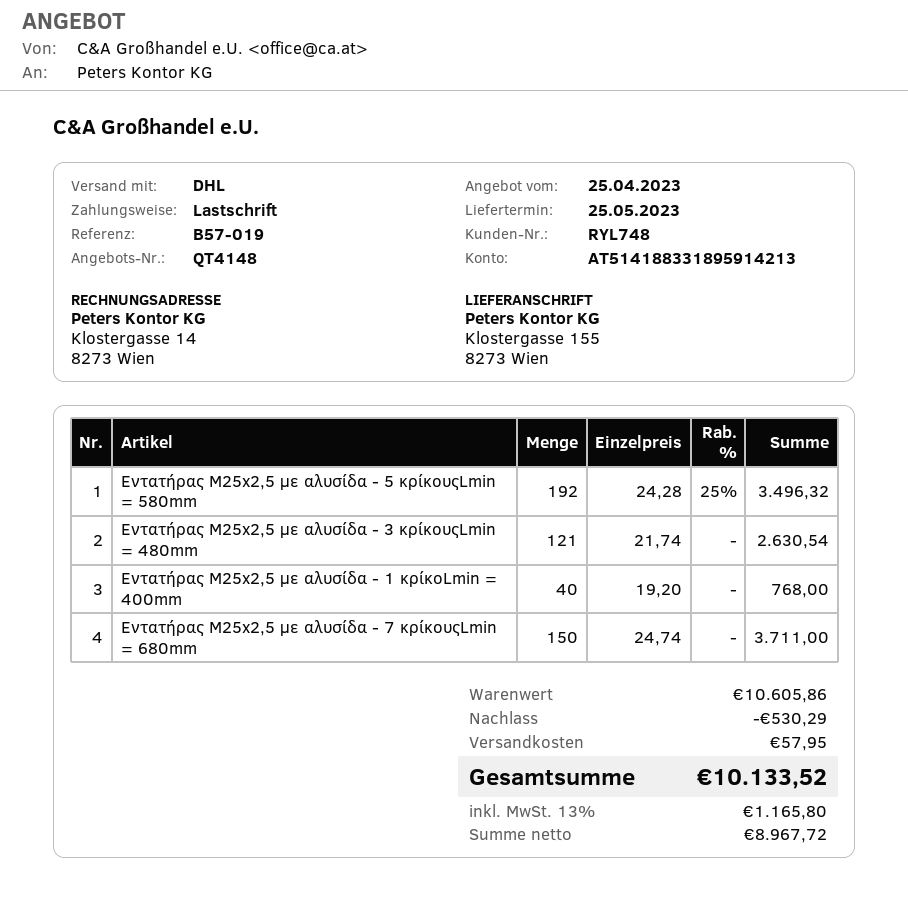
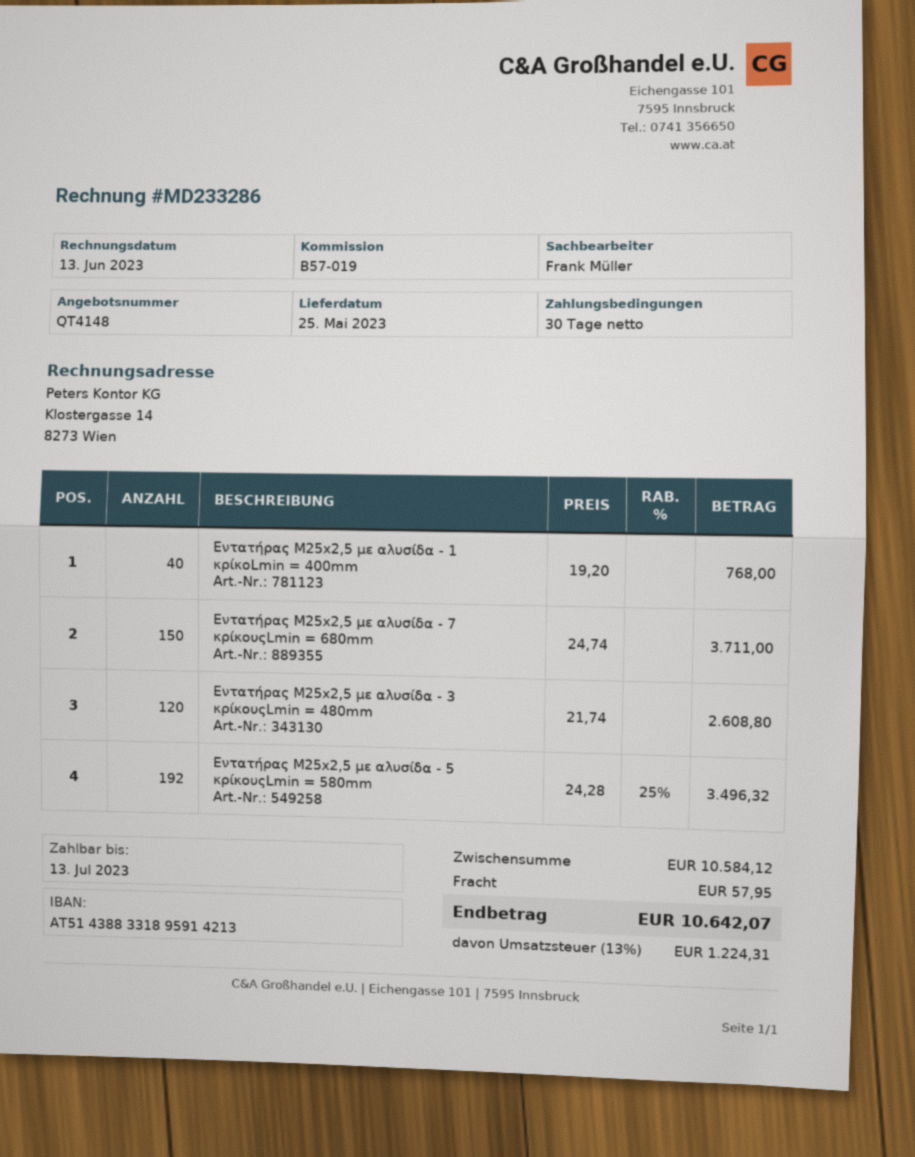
bank account: AT514188331895914213 -> AT514388331895914213
Εντατήρας Μ25x2,5 με αλυσίδα - 3 κρίκουςLmin = 480mm: 121 x 21.74 = 2630.54 -> 120 x 21.74 = 2608.80
subtotal: 10605.86 -> 10584.12
discount: 530.29 -> none
tax: 13% = 1165.80 -> 13% = 1224.31
total: 10133.52 -> 10642.07

